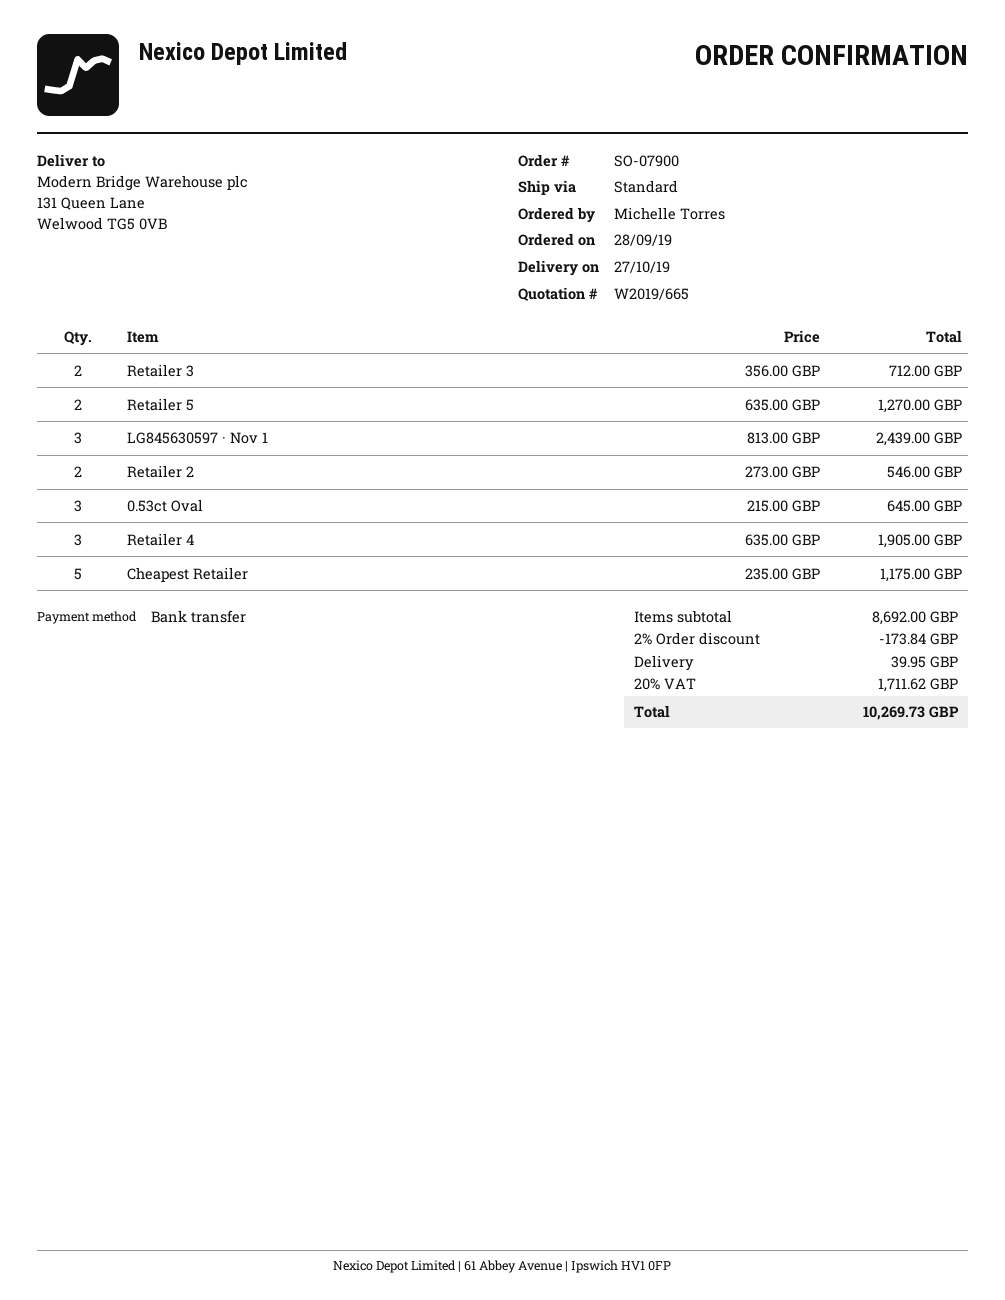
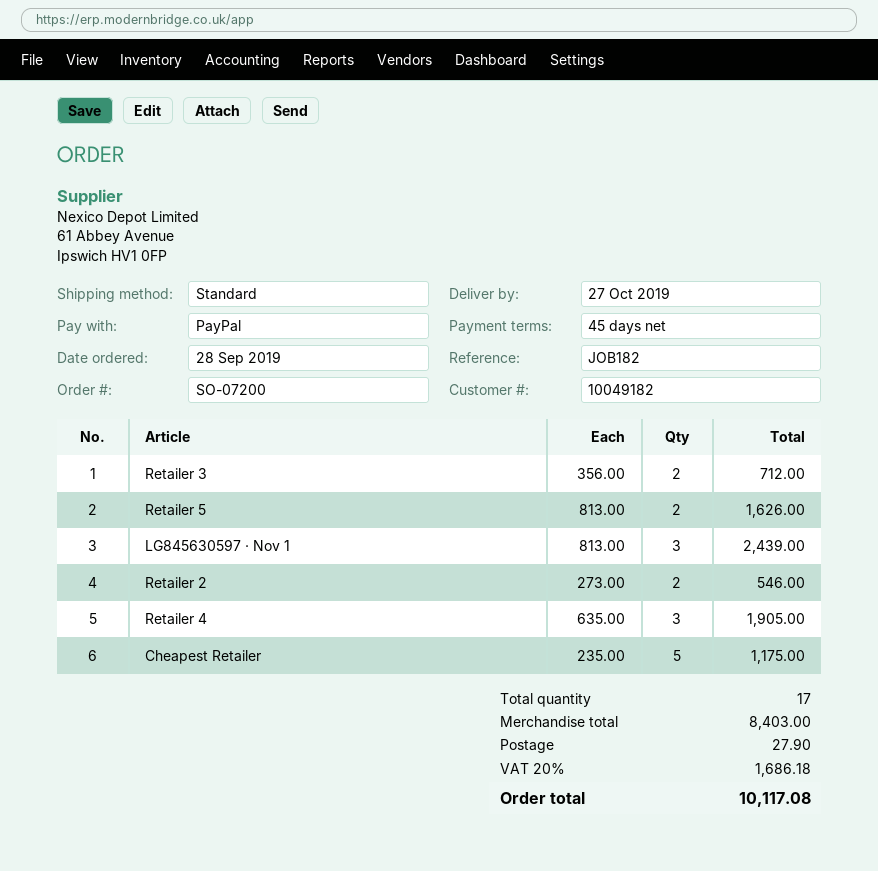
order number: SO-07900 -> SO-07200
payment method: bank transfer -> PayPal
Retailer 5: 2 x 635.00 = 1270.00 -> 2 x 813.00 = 1626.00
0.53ct Oval: 3 x 215.00 = 645.00 -> none
subtotal: 8692.00 -> 8403.00
discount: 2% = 173.84 -> none
shipping: 39.95 -> 27.90
tax: 20% = 1711.62 -> 20% = 1686.18
total: 10269.73 -> 10117.08

